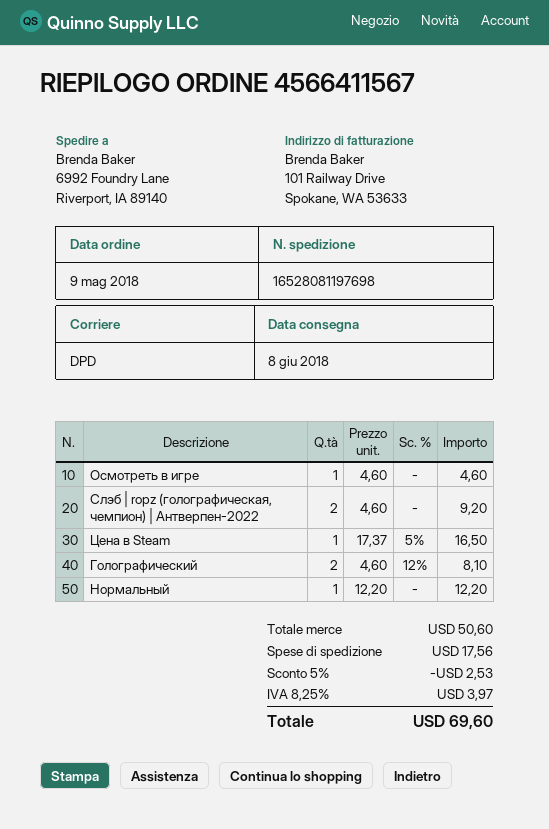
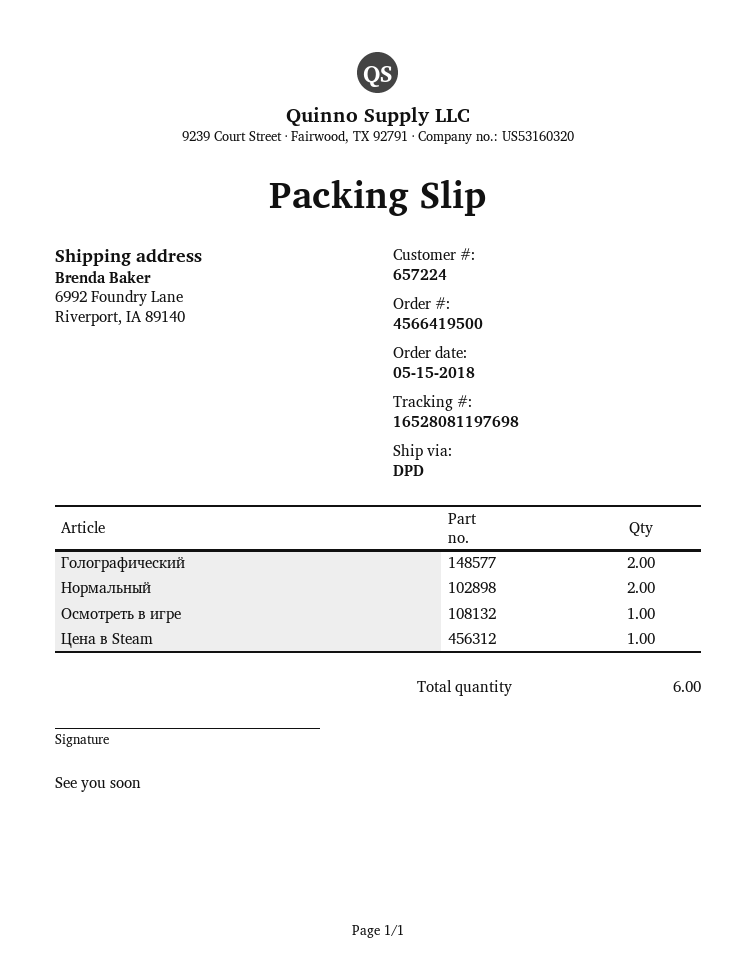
order number: 4566411567 -> 4566419500
order date: 2018-05-09 -> 2018-05-15
Слэб | ropz (голографическая, чемпион) | Антверпен-2022: 2 -> none
Нормальный: 1 -> 2

